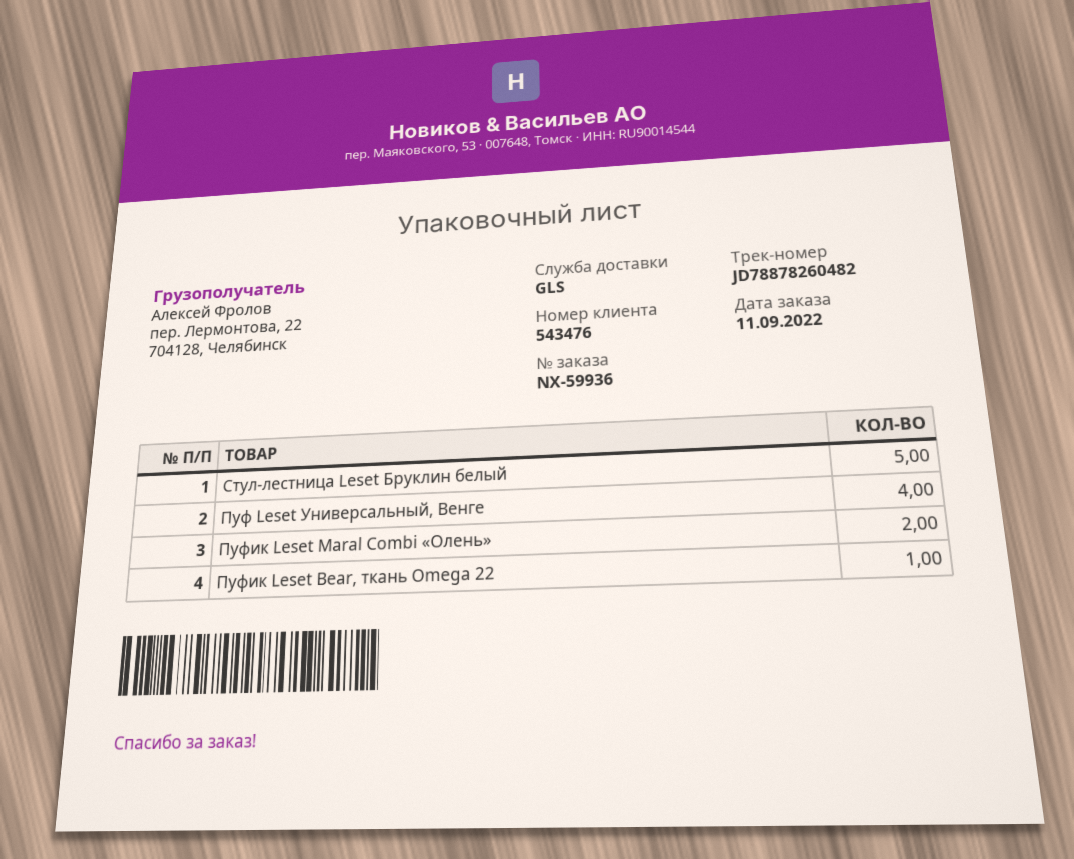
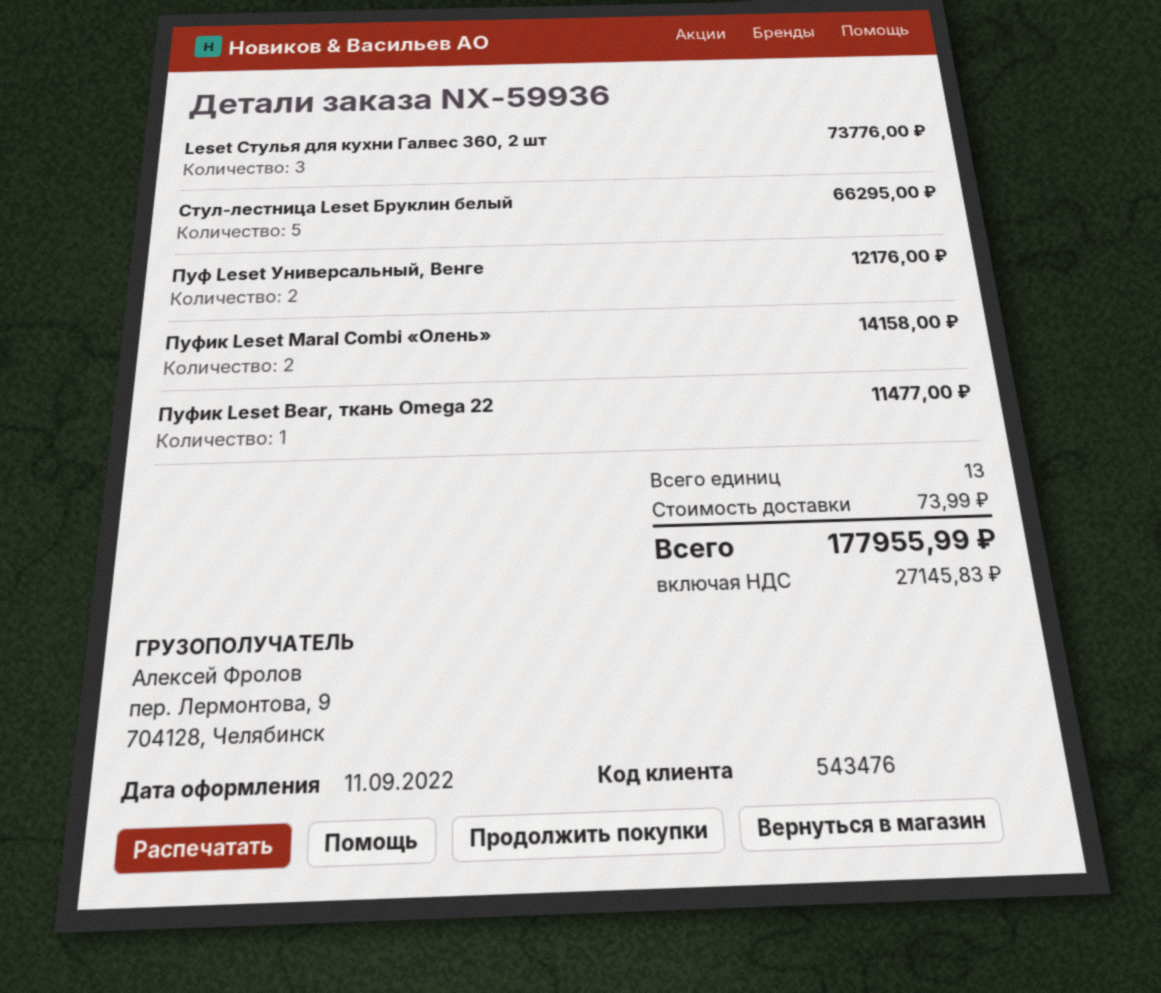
ship to: пер. Лермонтова, 22, 704128, Челябинск -> пер. Лермонтова, 9, 704128, Челябинск
Пуф Leset Универсальный, Венге: 4 -> 2
Leset Стулья для кухни Галвес 360, 2 шт: none -> 3

